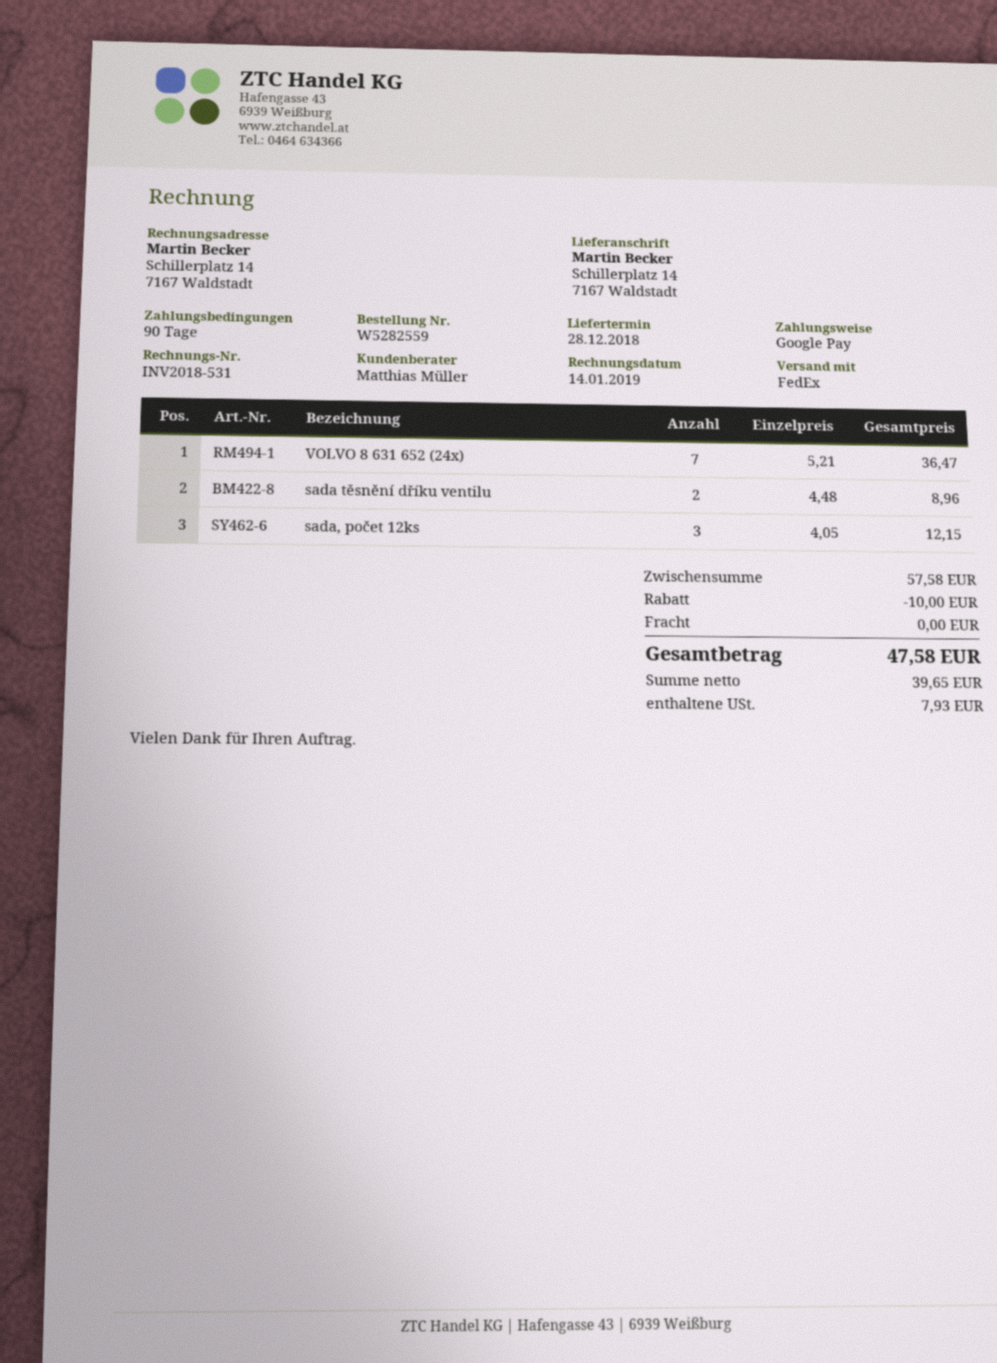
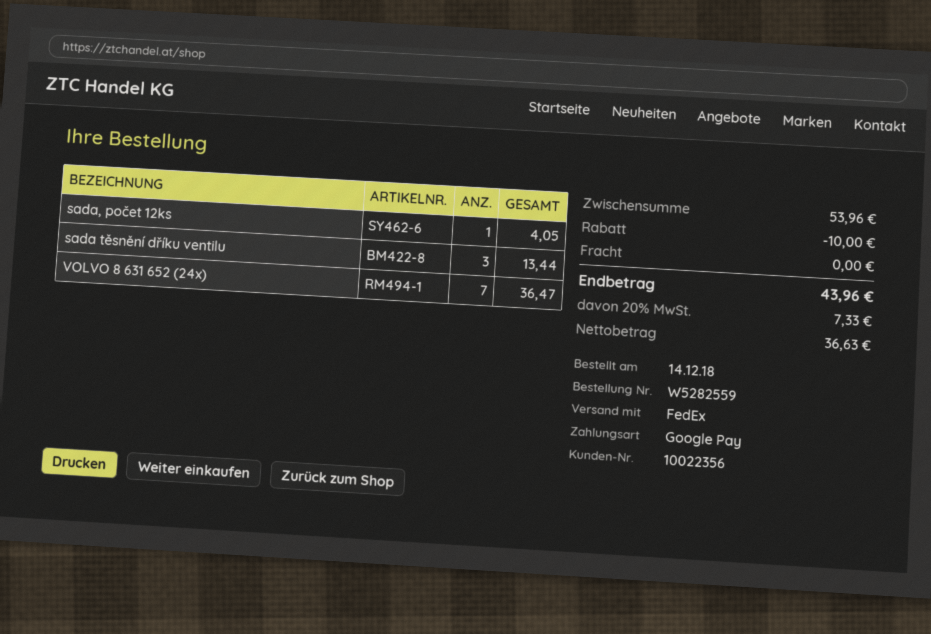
sada těsnění dříku ventilu: 2 for 8.96 -> 3 for 13.44
sada, počet 12ks: 3 for 12.15 -> 1 for 4.05
subtotal: 57.58 -> 53.96
net: 39.65 -> 36.63
tax: 7.93 -> 7.33
total: 47.58 -> 43.96

